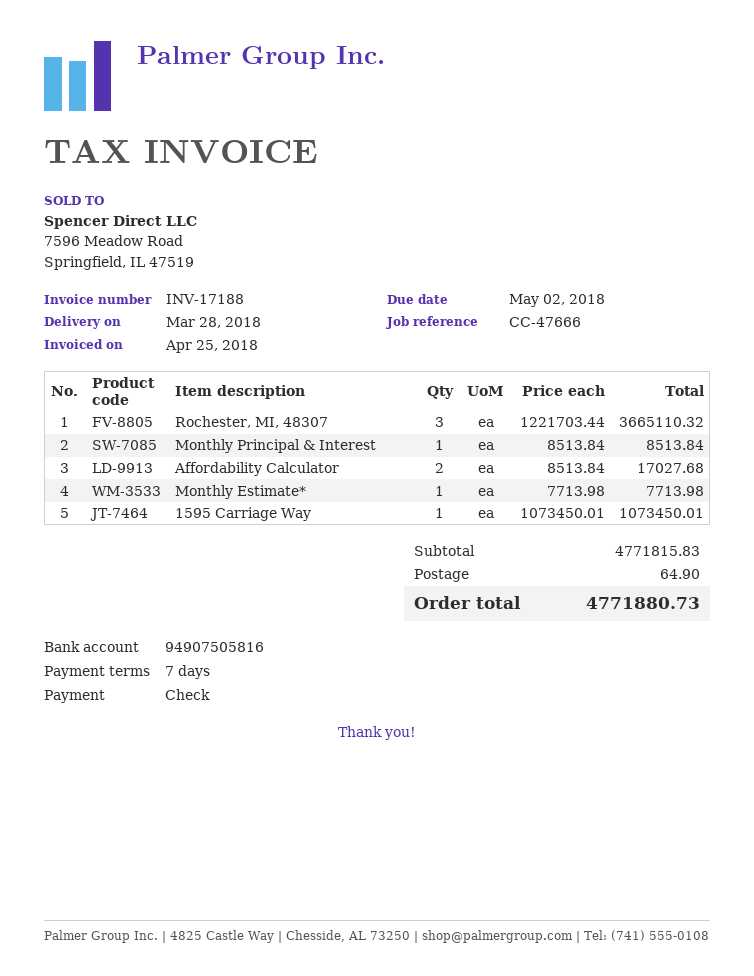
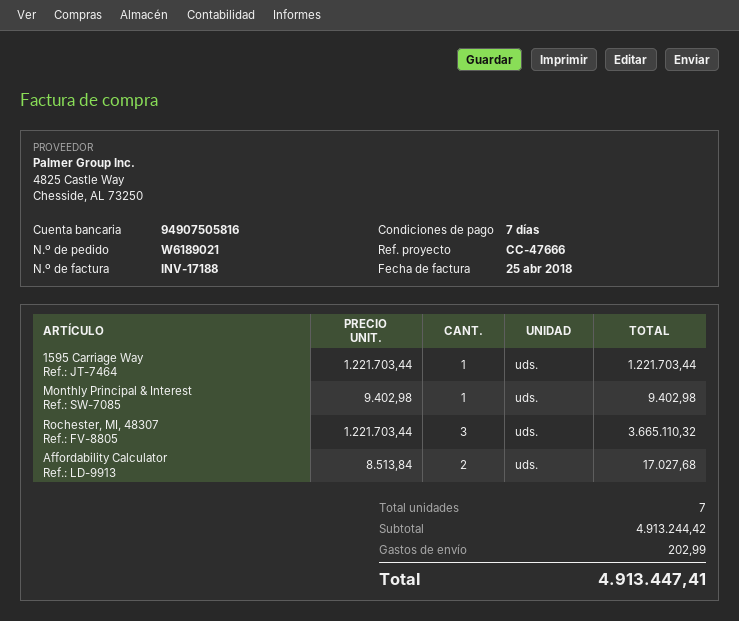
Monthly Principal & Interest: 1 x 8513.84 = 8513.84 -> 1 x 9402.98 = 9402.98
Monthly Estimate*: 1 x 7713.98 = 7713.98 -> none
1595 Carriage Way: 1 x 1073450.01 = 1073450.01 -> 1 x 1221703.44 = 1221703.44
subtotal: 4771815.83 -> 4913244.42
shipping: 64.90 -> 202.99
total: 4771880.73 -> 4913447.41

